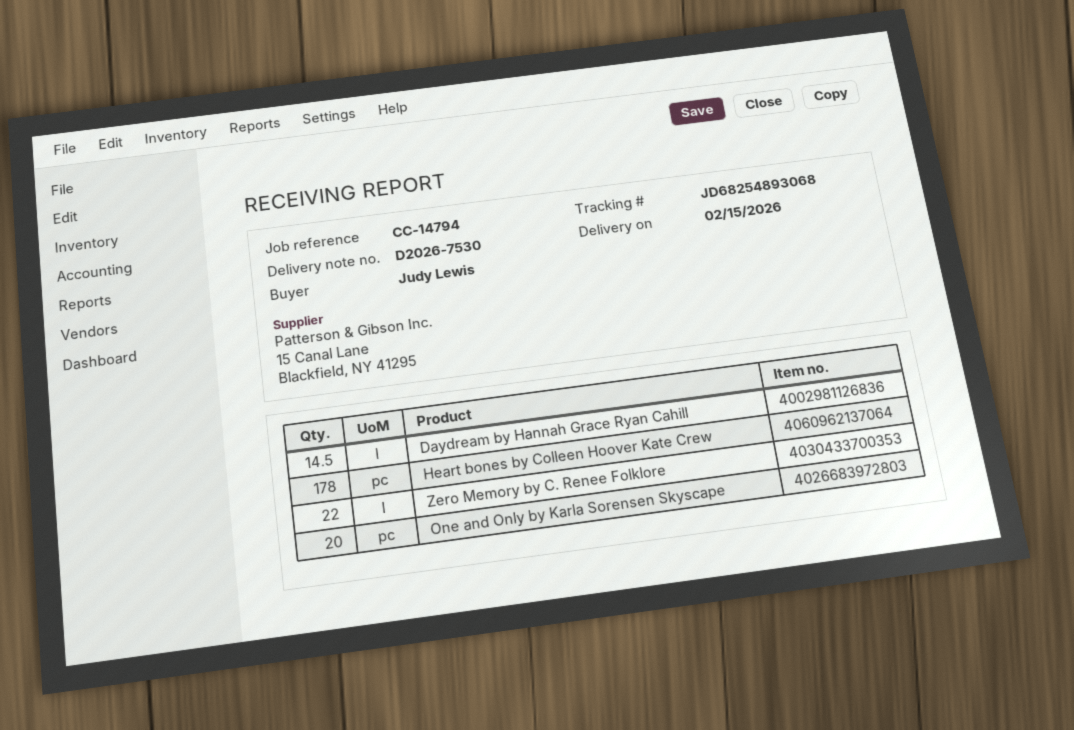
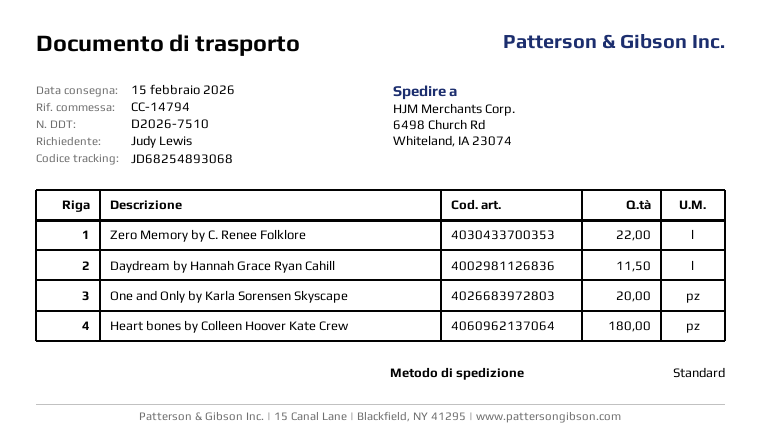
delivery note number: D2026-7530 -> D2026-7510
Daydream by Hannah Grace Ryan Cahill: 14.5 -> 11.5
Heart bones by Colleen Hoover Kate Crew: 178 -> 180

